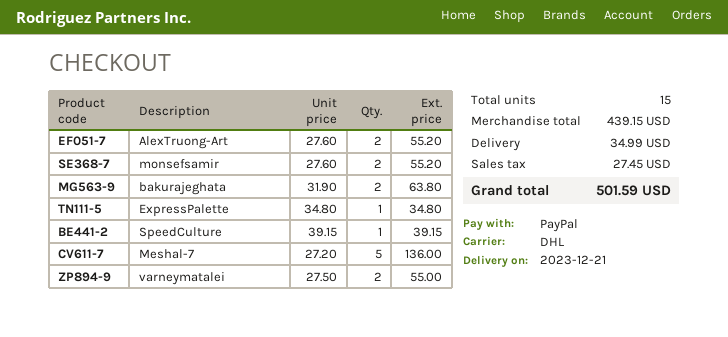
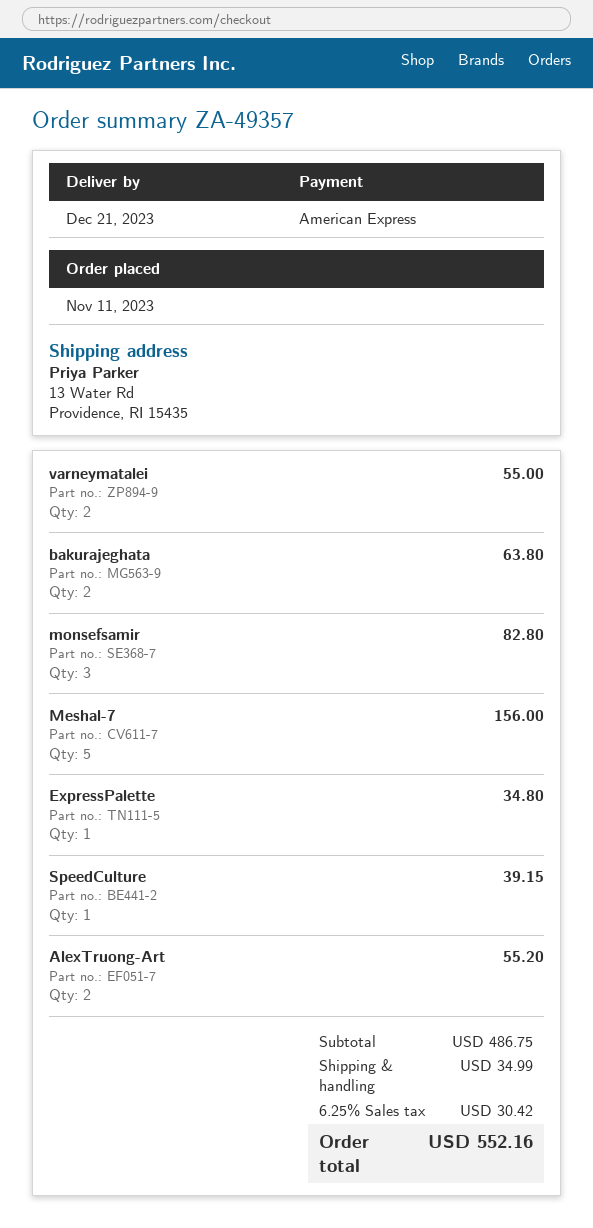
payment method: PayPal -> American Express
monsefsamir: 2 for 55.20 -> 3 for 82.80
Meshal-7: 5 for 136.00 -> 5 for 156.00
subtotal: 439.15 -> 486.75
tax: 27.45 -> 30.42
total: 501.59 -> 552.16

